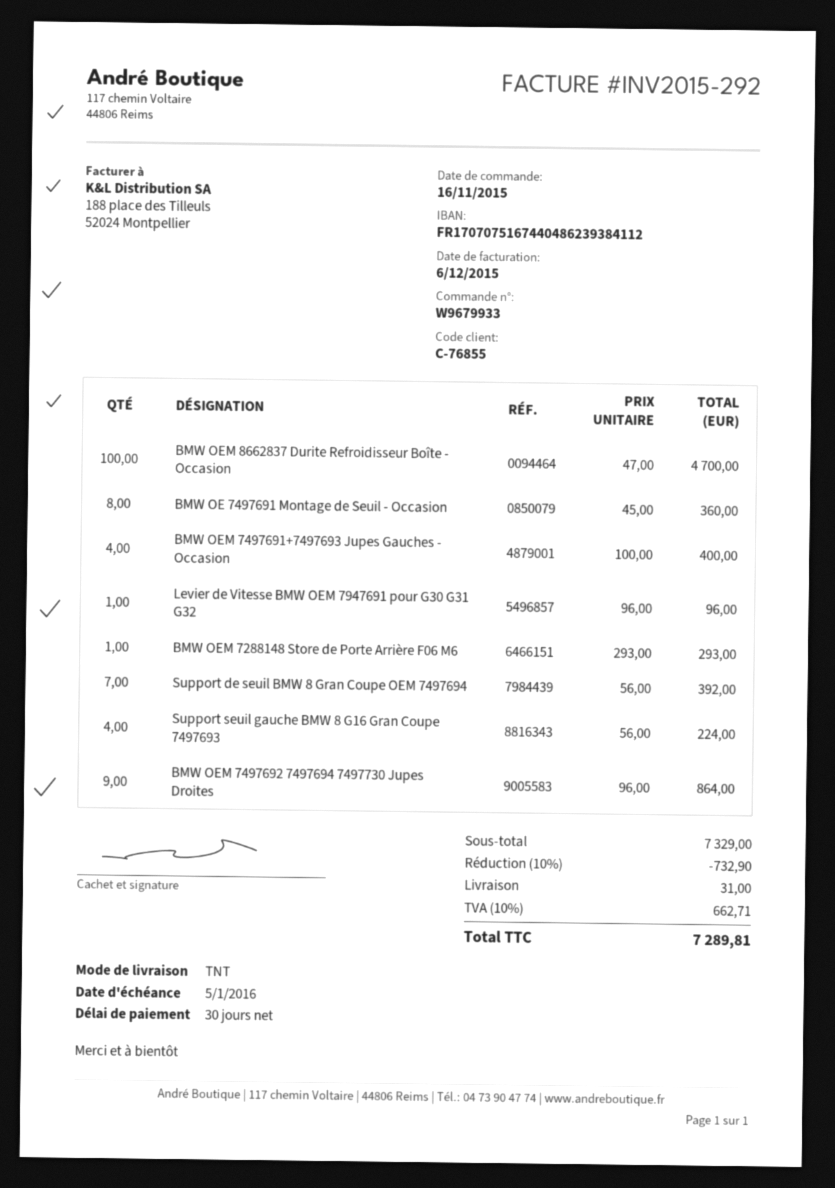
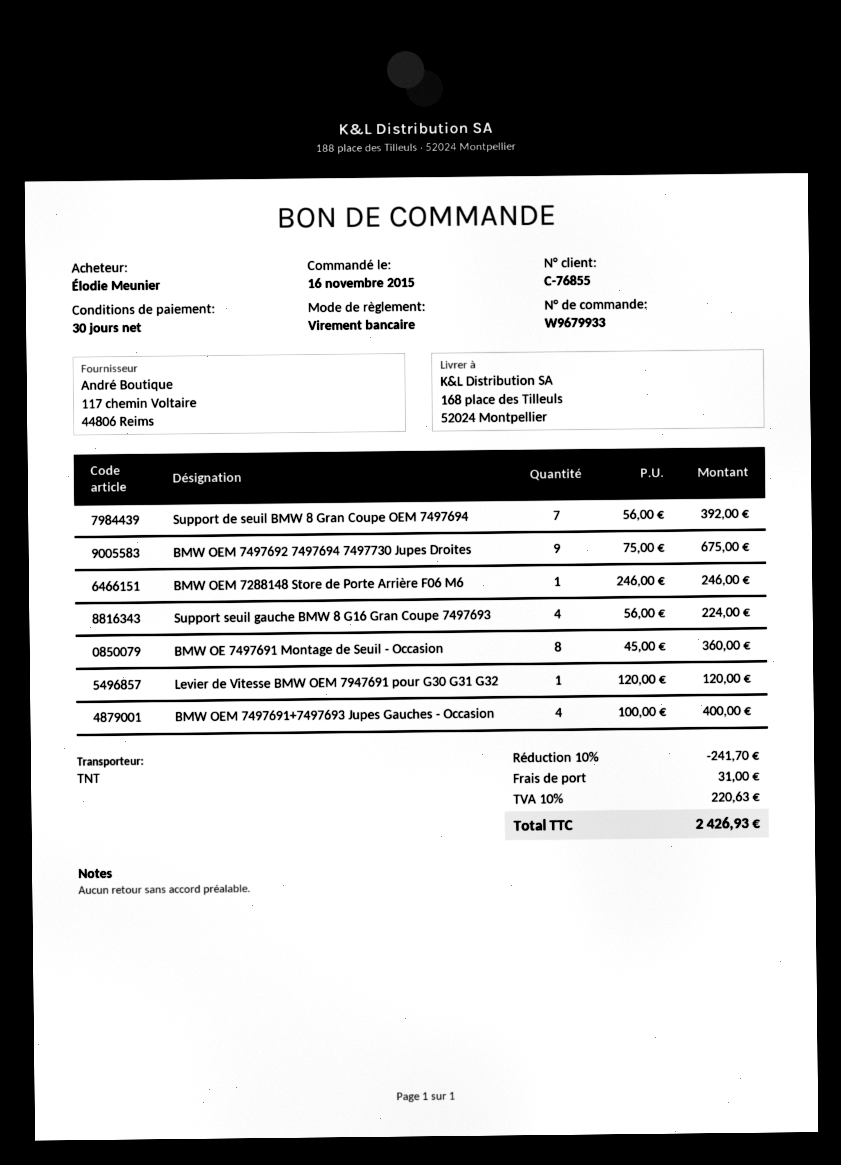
BMW OEM 8662837 Durite Refroidisseur Boîte - Occasion: 100 x 47.00 = 4700.00 -> none
Levier de Vitesse BMW OEM 7947691 pour G30 G31 G32: 1 x 96.00 = 96.00 -> 1 x 120.00 = 120.00
BMW OEM 7288148 Store de Porte Arrière F06 M6: 1 x 293.00 = 293.00 -> 1 x 246.00 = 246.00
BMW OEM 7497692 7497694 7497730 Jupes Droites: 9 x 96.00 = 864.00 -> 9 x 75.00 = 675.00
discount: 10% = 732.90 -> 10% = 241.70
tax: 10% = 662.71 -> 10% = 220.63
total: 7289.81 -> 2426.93

